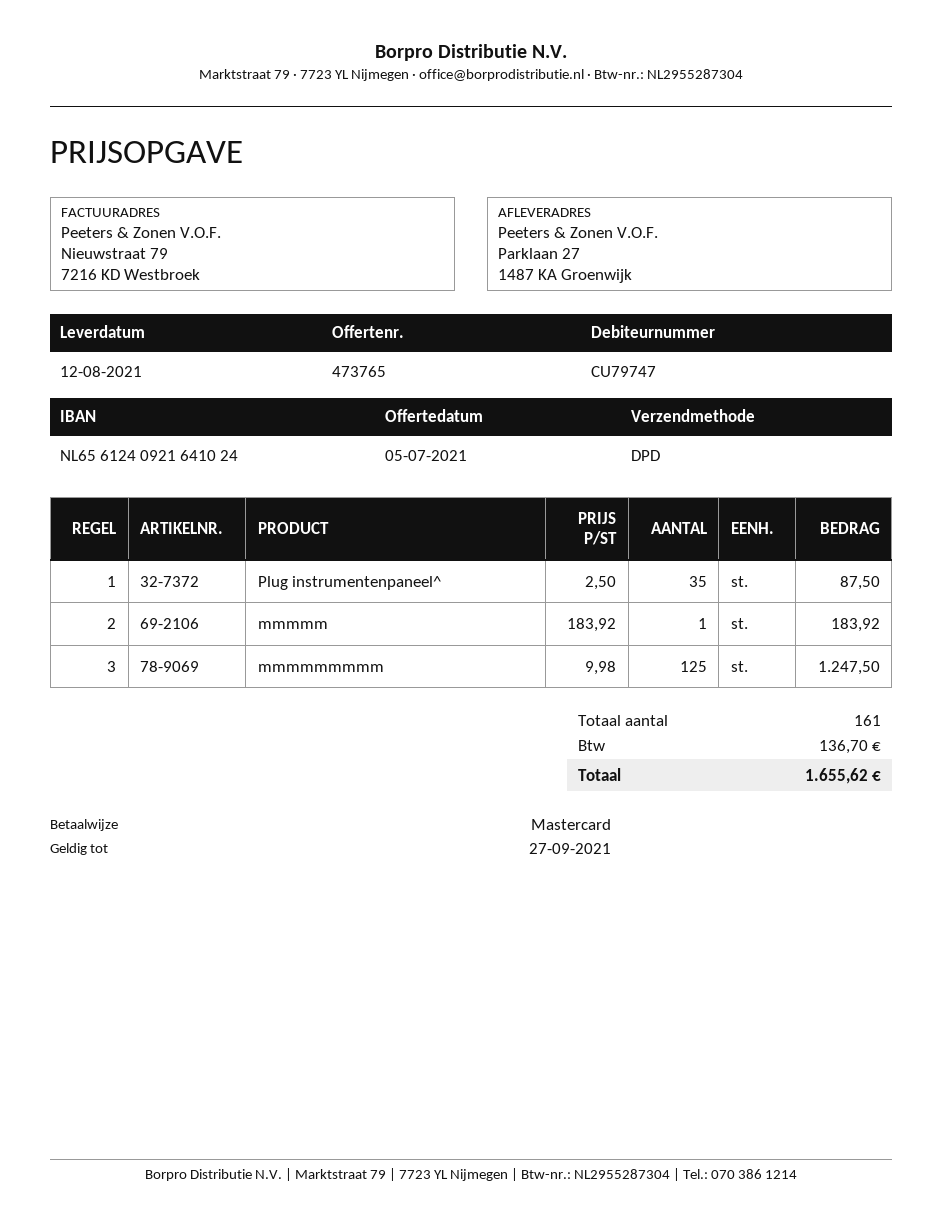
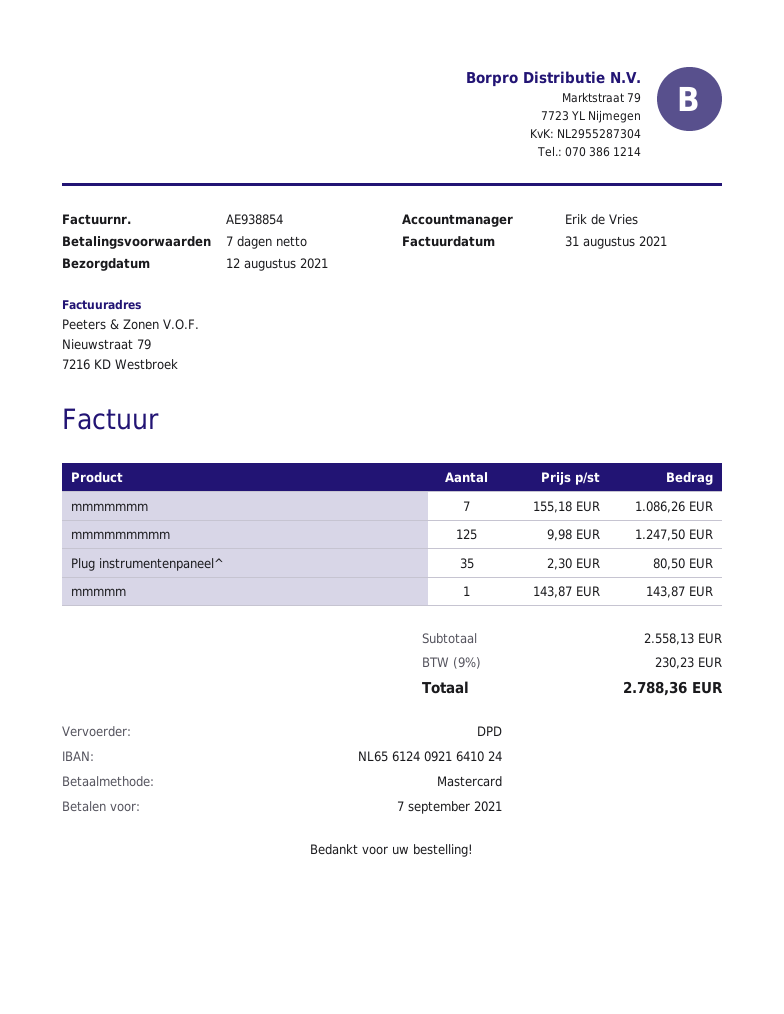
Plug instrumentenpaneel^: 35 x 2.50 = 87.50 -> 35 x 2.30 = 80.50
mmmmm: 1 x 183.92 = 183.92 -> 1 x 143.87 = 143.87
mmmmmmm: none -> 7 x 155.18 = 1086.26
tax: 136.70 -> 230.23
total: 1655.62 -> 2788.36

